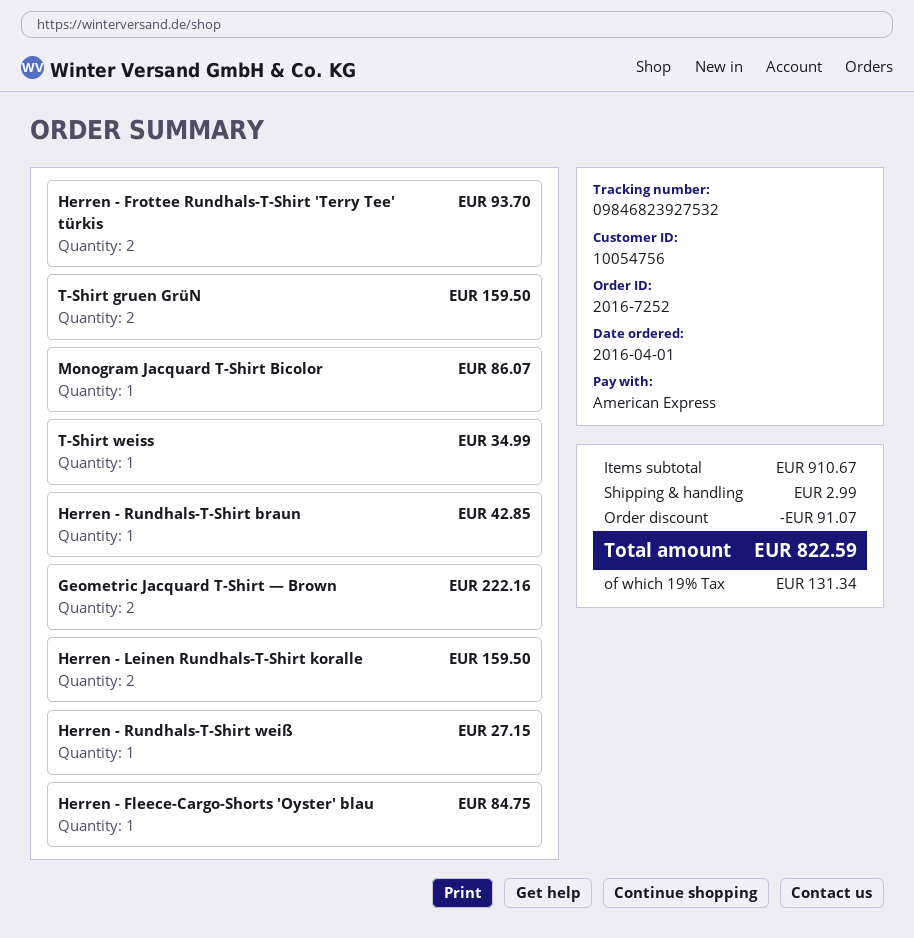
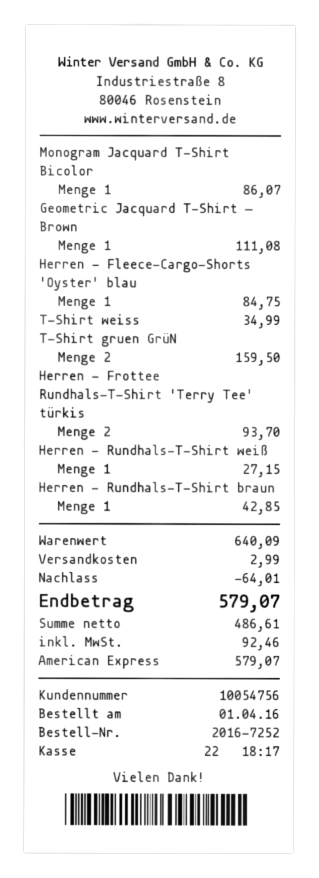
Geometric Jacquard T-Shirt — Brown: 2 for 222.16 -> 1 for 111.08
Herren - Leinen Rundhals-T-Shirt koralle: 2 for 159.50 -> none
subtotal: 910.67 -> 640.09
discount: 91.07 -> 64.01
tax: 131.34 -> 92.46
total: 822.59 -> 579.07

